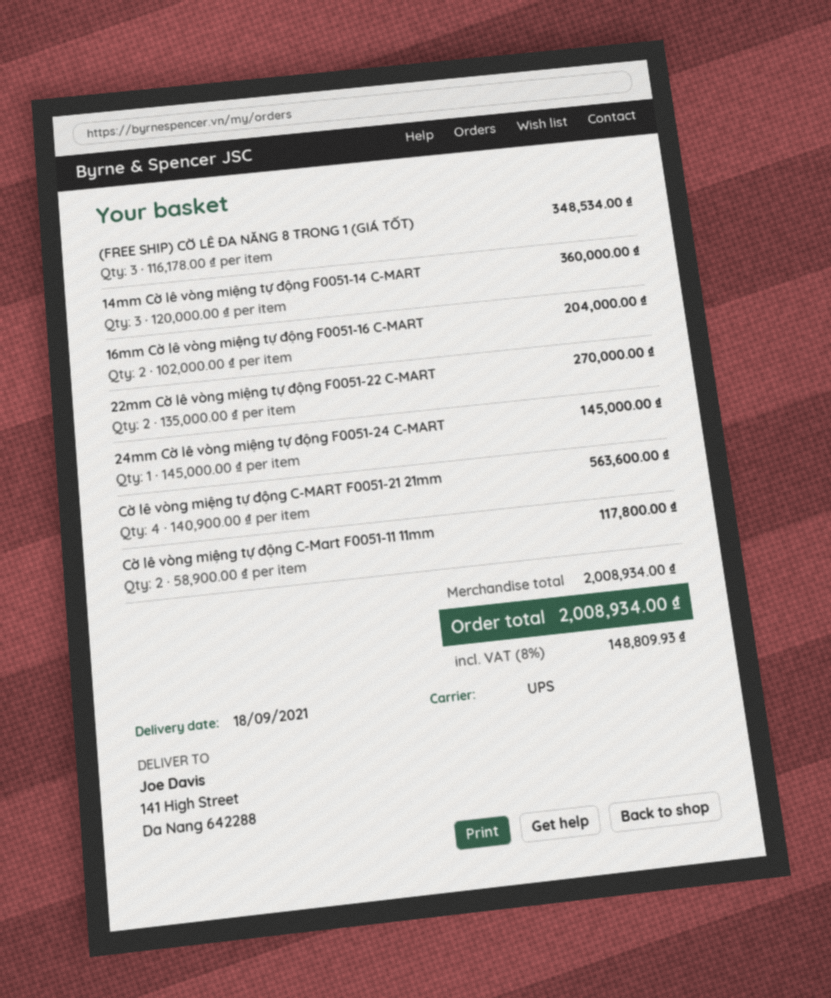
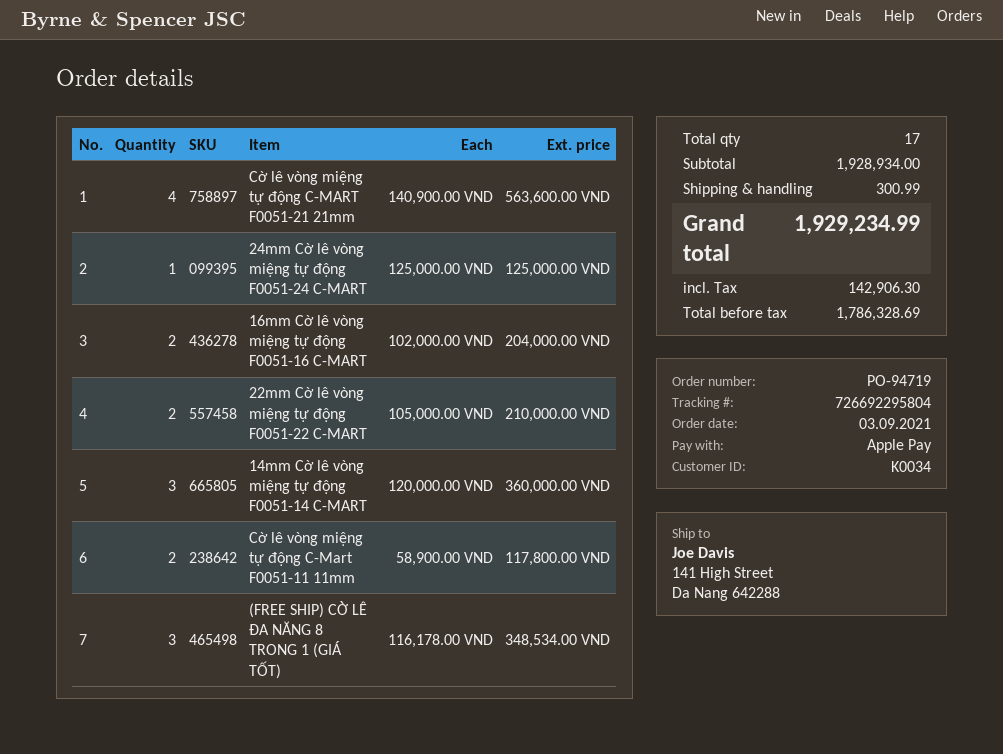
22mm Cờ lê vòng miệng tự động F0051-22 C-MART: 2 x 135000.00 = 270000.00 -> 2 x 105000.00 = 210000.00
24mm Cờ lê vòng miệng tự động F0051-24 C-MART: 1 x 145000.00 = 145000.00 -> 1 x 125000.00 = 125000.00
subtotal: 2008934.00 -> 1928934.00
shipping: none -> 300.99
tax: 148809.93 -> 142906.30
total: 2008934.00 -> 1929234.99

